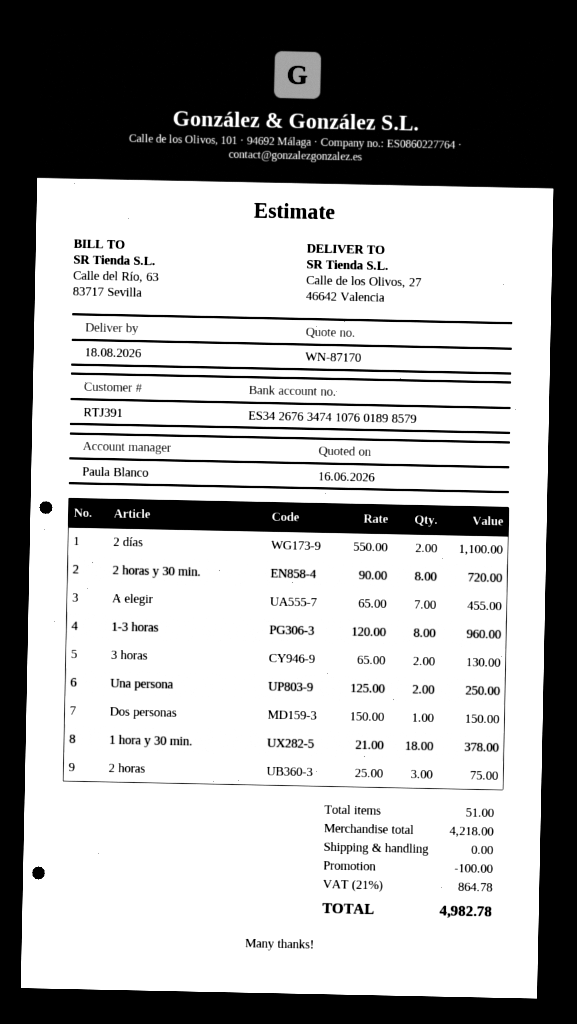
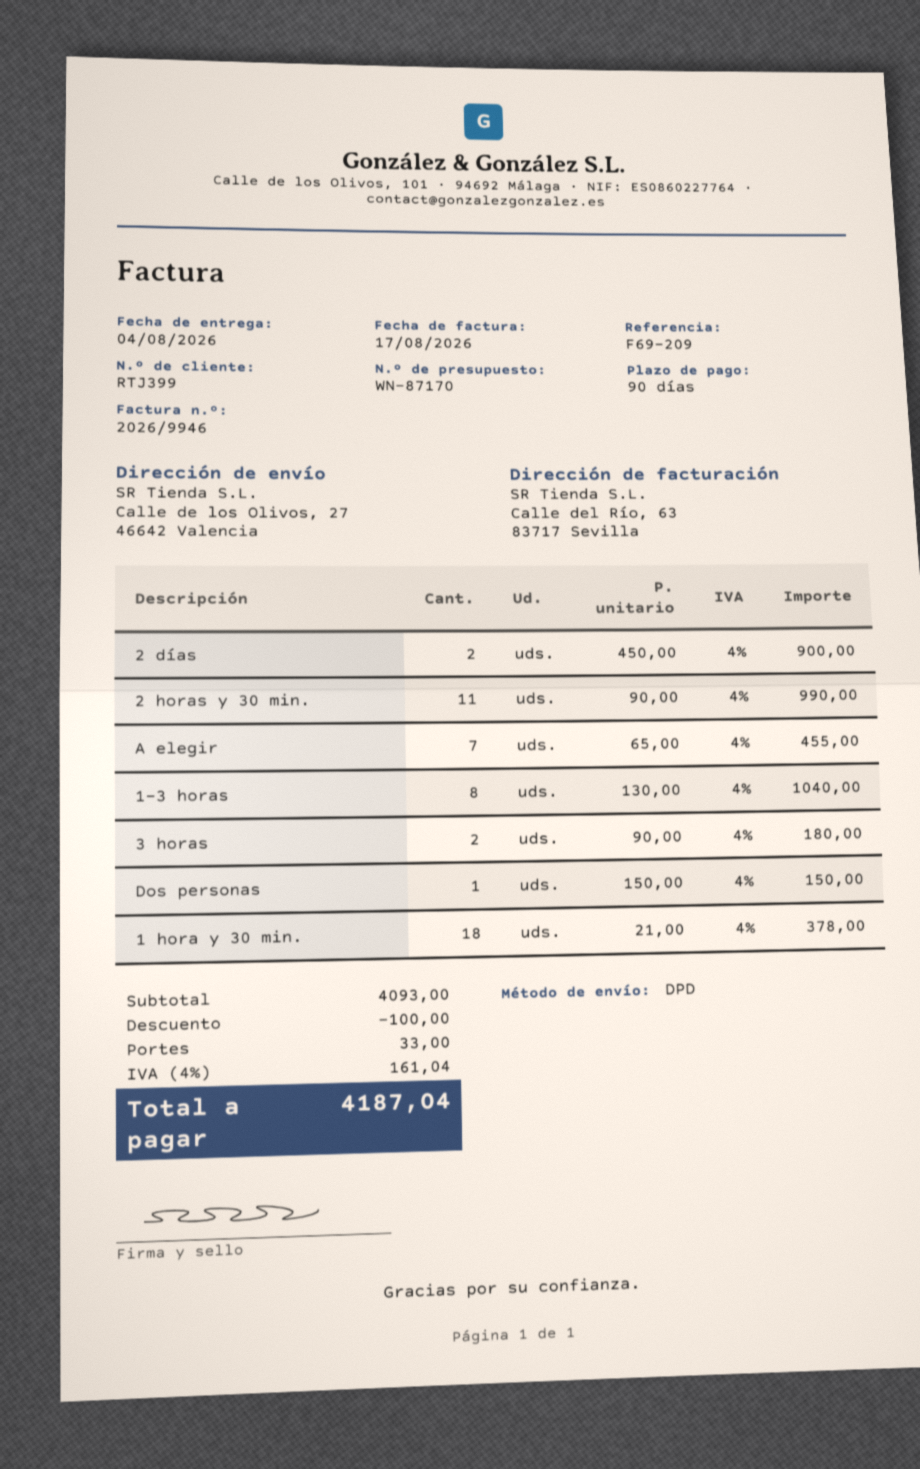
delivery date: 2026-08-18 -> 2026-08-04
customer number: RTJ391 -> RTJ399
2 días: 2 x 550.00 = 1100.00 -> 2 x 450.00 = 900.00
2 horas y 30 min.: 8 x 90.00 = 720.00 -> 11 x 90.00 = 990.00
1-3 horas: 8 x 120.00 = 960.00 -> 8 x 130.00 = 1040.00
3 horas: 2 x 65.00 = 130.00 -> 2 x 90.00 = 180.00
Una persona: 2 x 125.00 = 250.00 -> none
2 horas: 3 x 25.00 = 75.00 -> none
subtotal: 4218.00 -> 4093.00
shipping: 0.00 -> 33.00
tax: 21% = 864.78 -> 4% = 161.04
total: 4982.78 -> 4187.04

